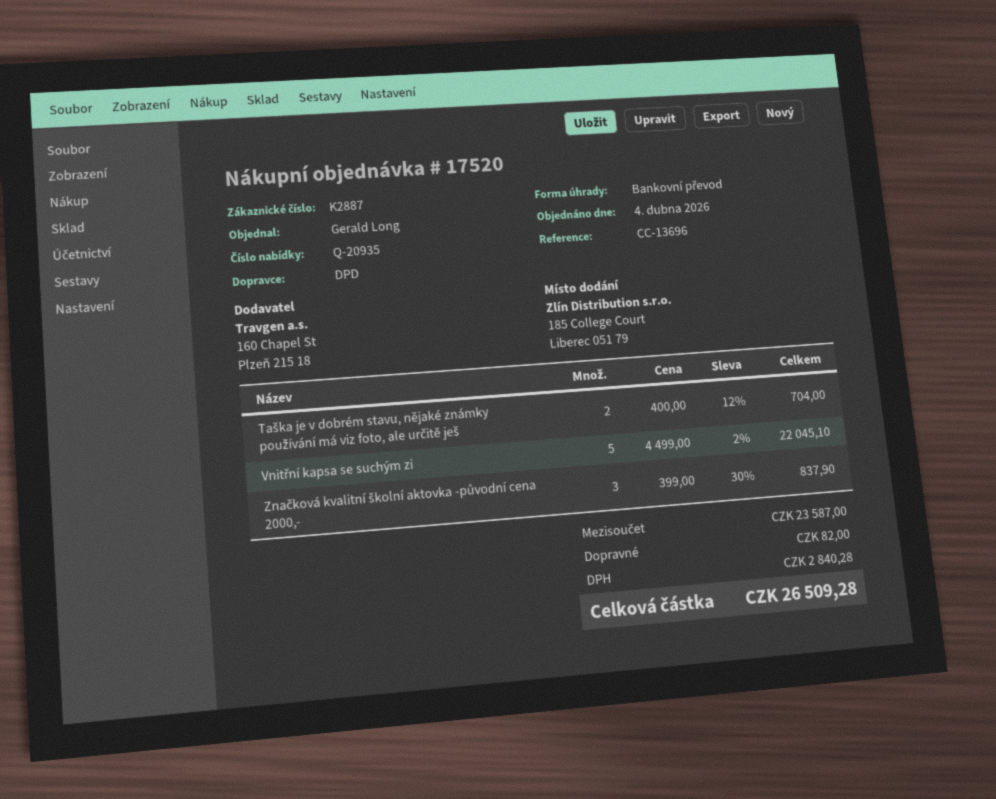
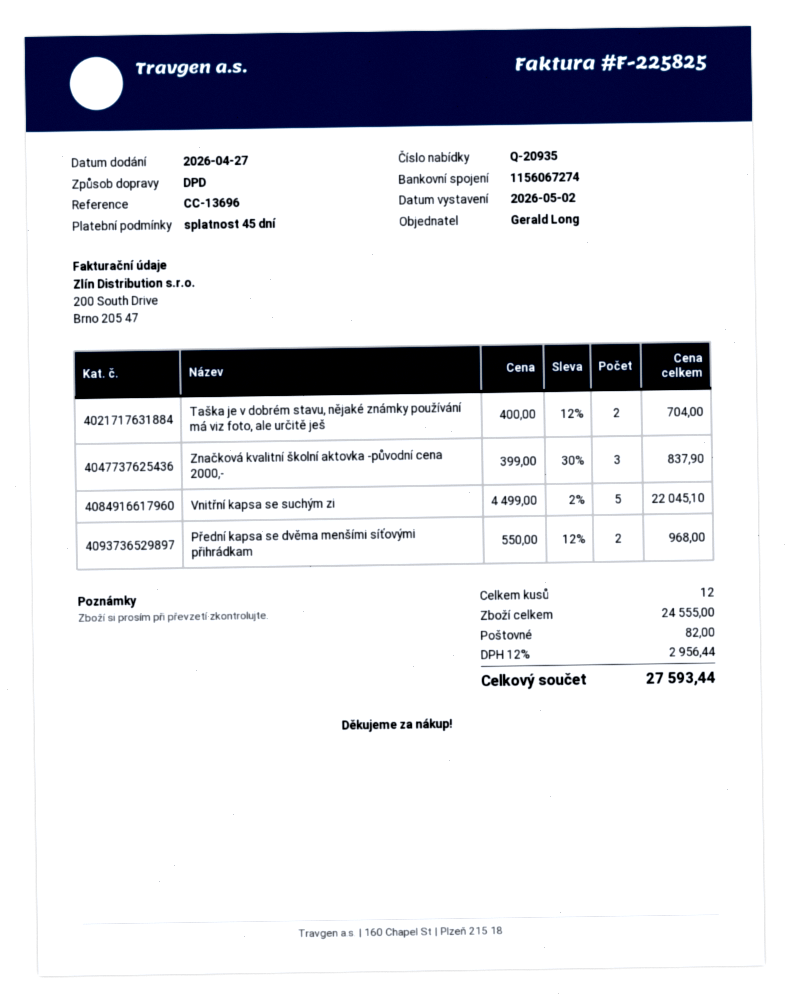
Přední kapsa se dvěma menšími síťovými přihrádkam: none -> 2 x 550.00 - 12% = 968.00
subtotal: 23587.00 -> 24555.00
tax: 2840.28 -> 2956.44
total: 26509.28 -> 27593.44

